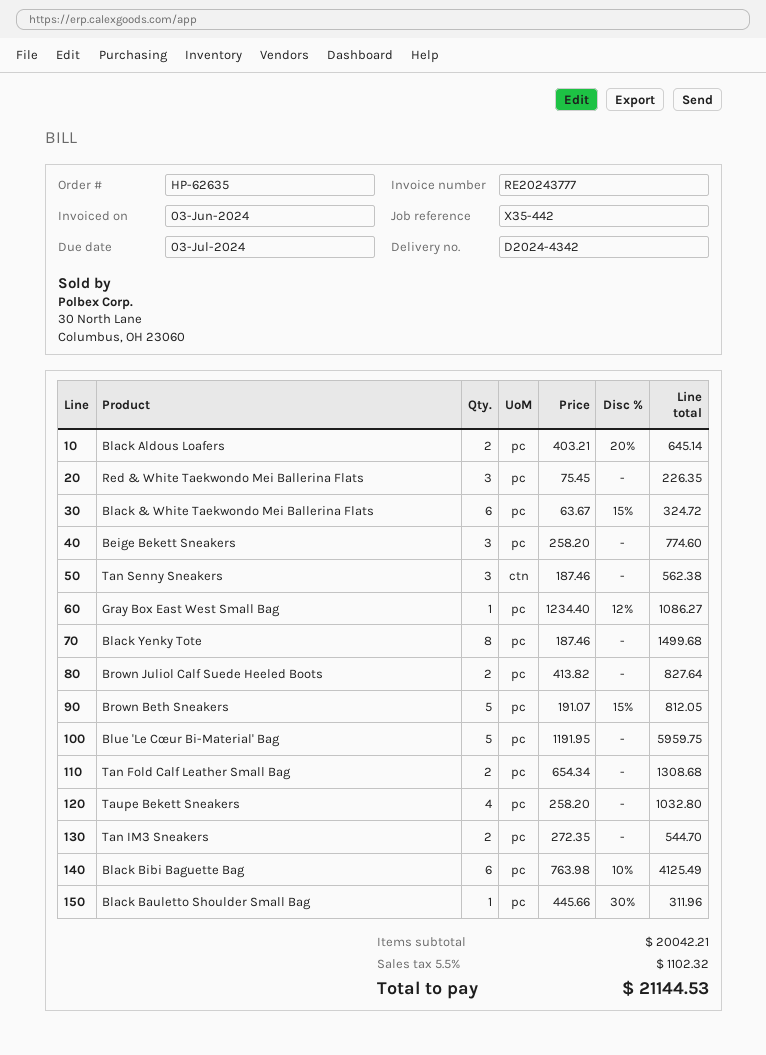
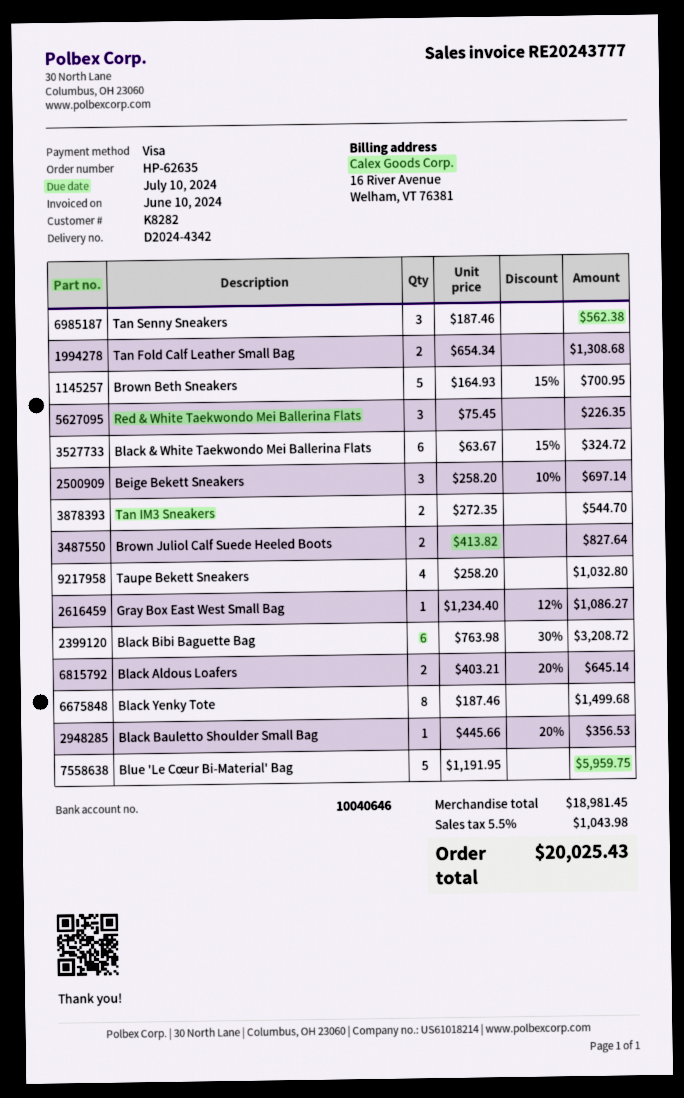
invoice date: 2024-06-03 -> 2024-06-10
due date: 2024-07-03 -> 2024-07-10
Beige Bekett Sneakers: 3 x 258.20 = 774.60 -> 3 x 258.20 - 10% = 697.14
Brown Beth Sneakers: 5 x 191.07 - 15% = 812.05 -> 5 x 164.93 - 15% = 700.95
Black Bibi Baguette Bag: 6 x 763.98 - 10% = 4125.49 -> 6 x 763.98 - 30% = 3208.72
Black Bauletto Shoulder Small Bag: 1 x 445.66 - 30% = 311.96 -> 1 x 445.66 - 20% = 356.53
subtotal: 20042.21 -> 18981.45
tax: 5.5% = 1102.32 -> 5.5% = 1043.98
total: 21144.53 -> 20025.43

